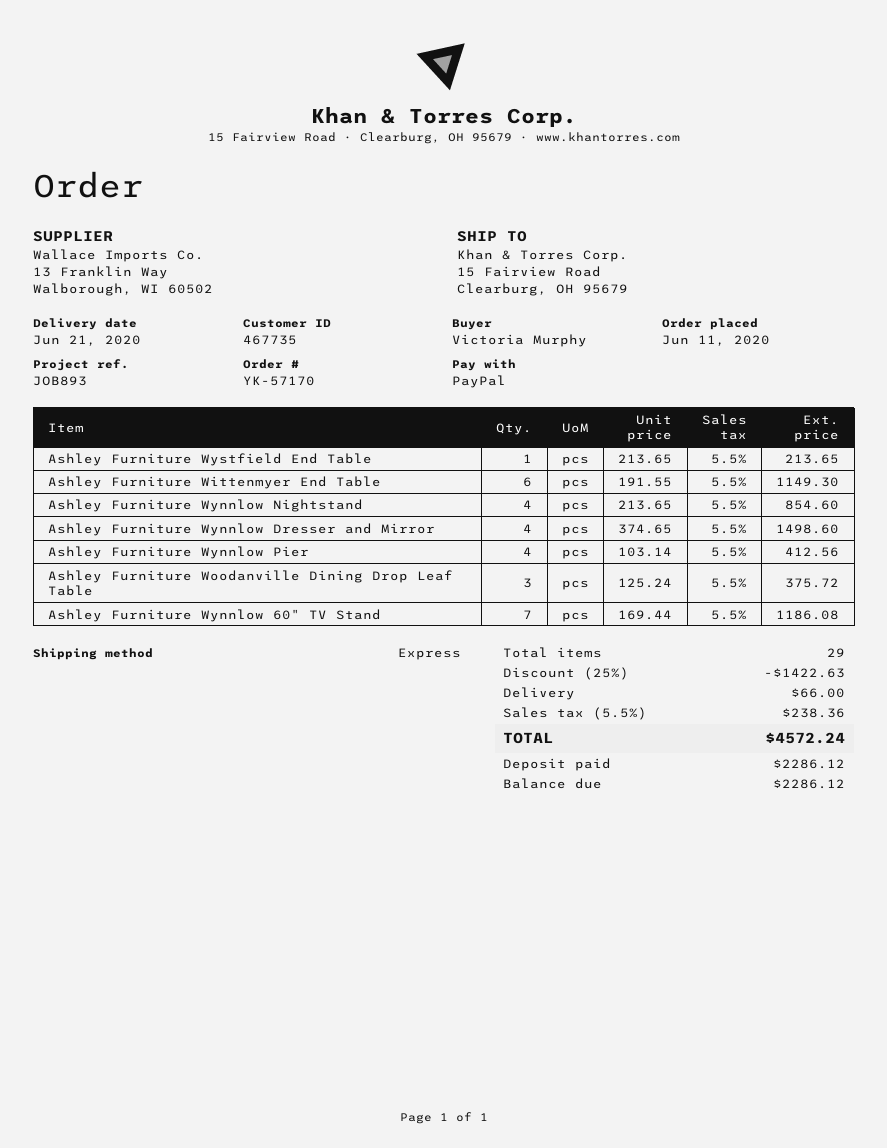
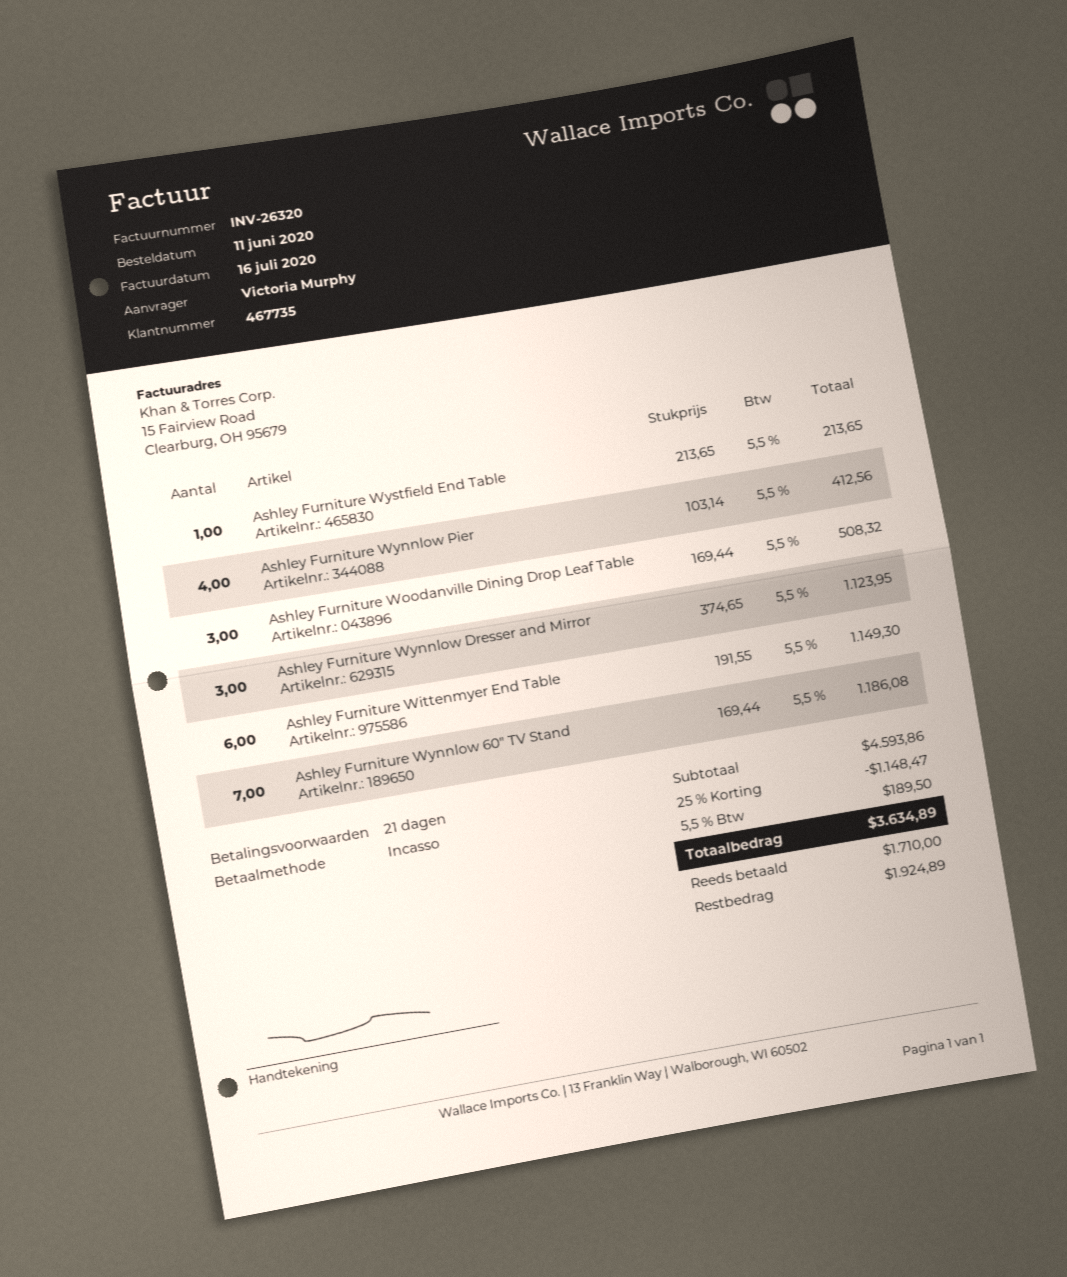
payment method: PayPal -> direct debit
Ashley Furniture Wynnlow Nightstand: 4 x 213.65 = 854.60 -> none
Ashley Furniture Wynnlow Dresser and Mirror: 4 x 374.65 = 1498.60 -> 3 x 374.65 = 1123.95
Ashley Furniture Woodanville Dining Drop Leaf Table: 3 x 125.24 = 375.72 -> 3 x 169.44 = 508.32
discount: 25% = 1422.63 -> 25% = 1148.47
shipping: 66.00 -> none
tax: 5.5% = 238.36 -> 5.5% = 189.50
total: 4572.24 -> 3634.89
deposit: 2286.12 -> 1710.00
balance: 2286.12 -> 1924.89

